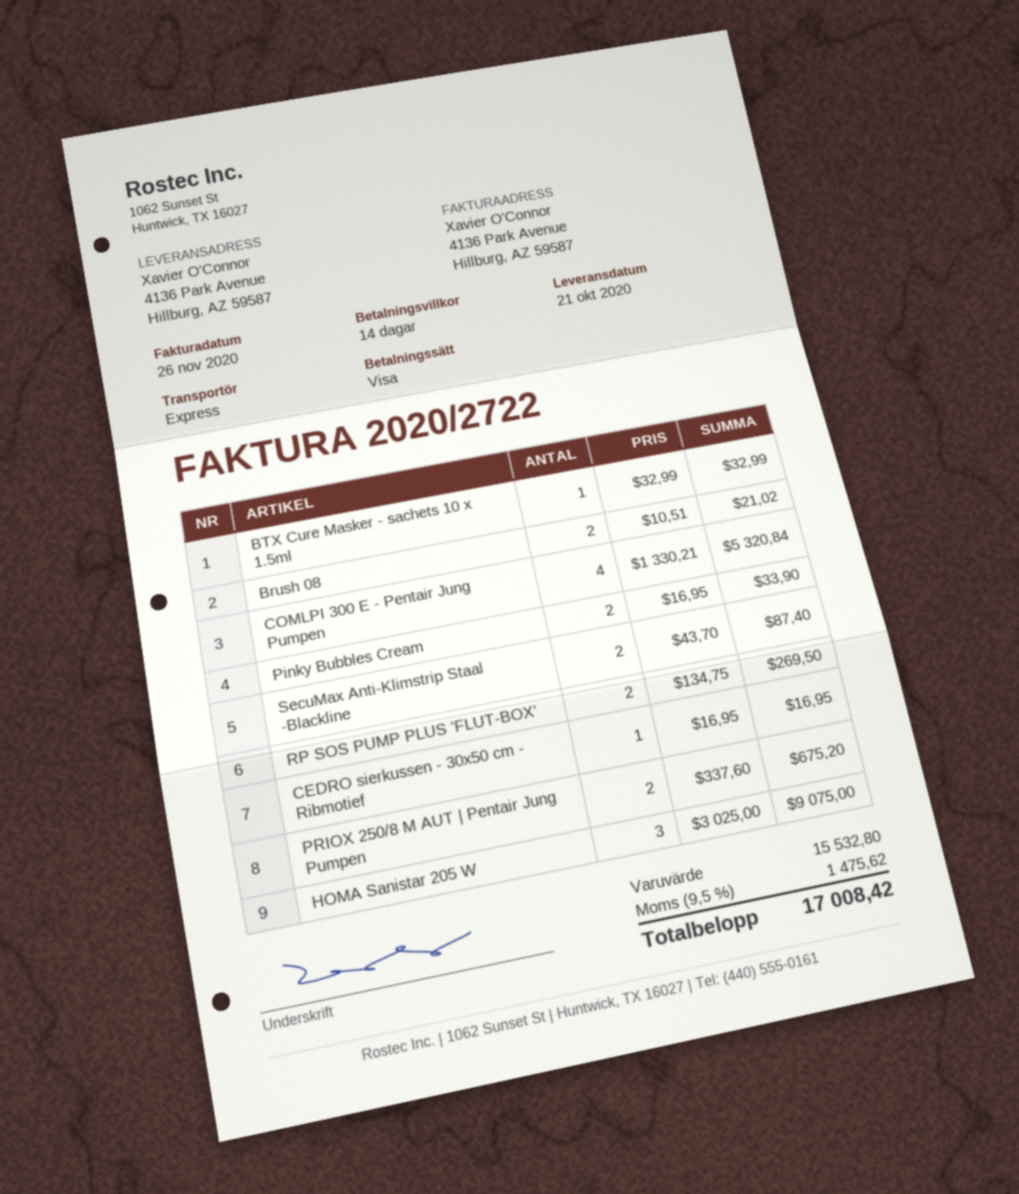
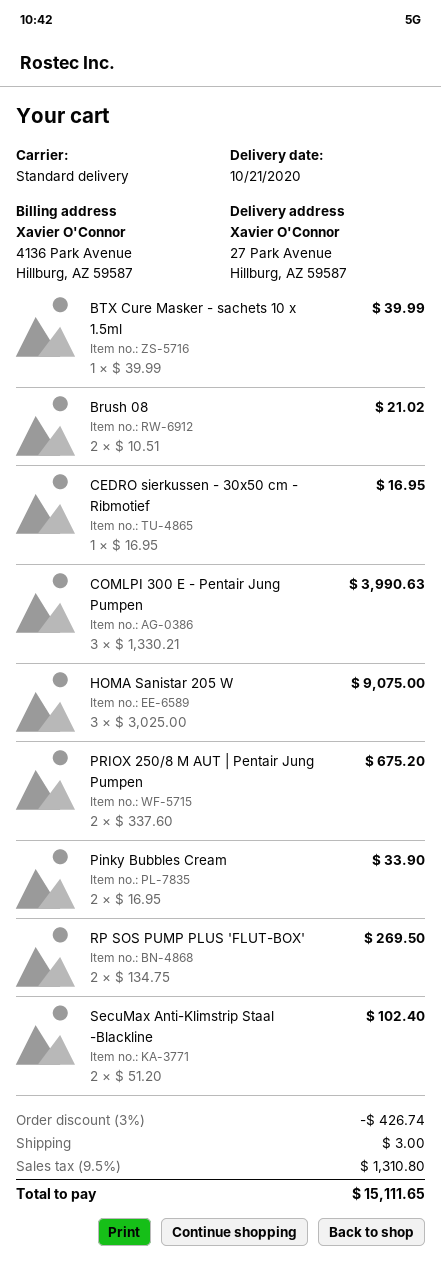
shipping method: express -> standard
ship to: 4136 Park Avenue, Hillburg, AZ 59587 -> 27 Park Avenue, Hillburg, AZ 59587
BTX Cure Masker - sachets 10 x 1.5ml: 1 x 32.99 = 32.99 -> 1 x 39.99 = 39.99
COMLPI 300 E - Pentair Jung Pumpen: 4 x 1330.21 = 5320.84 -> 3 x 1330.21 = 3990.63
SecuMax Anti-Klimstrip Staal -Blackline: 2 x 43.70 = 87.40 -> 2 x 51.20 = 102.40
discount: none -> 3% = 426.74
shipping: none -> 3.00
tax: 9.5% = 1475.62 -> 9.5% = 1310.80
total: 17008.42 -> 15111.65

